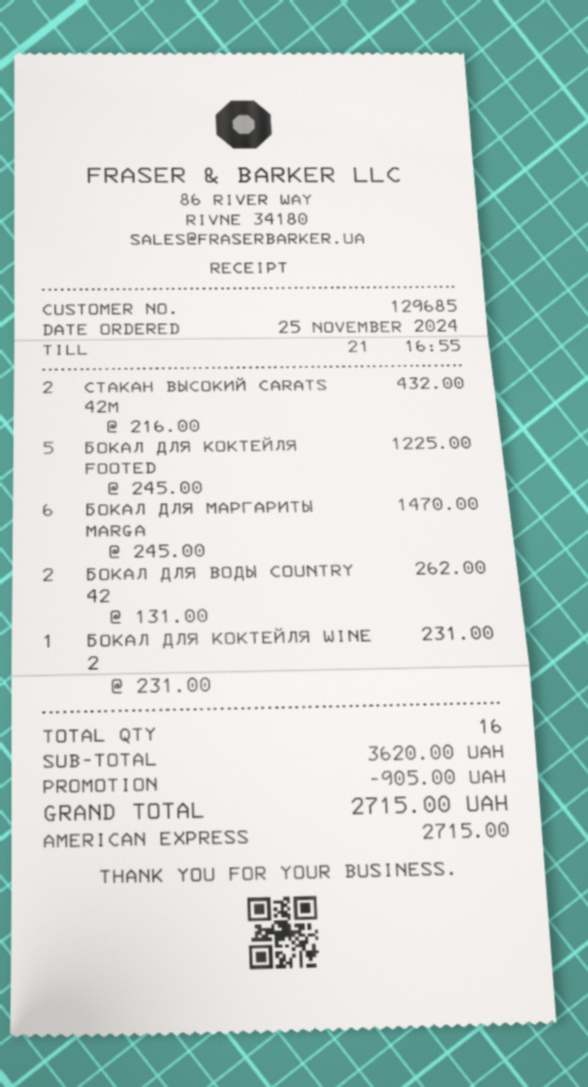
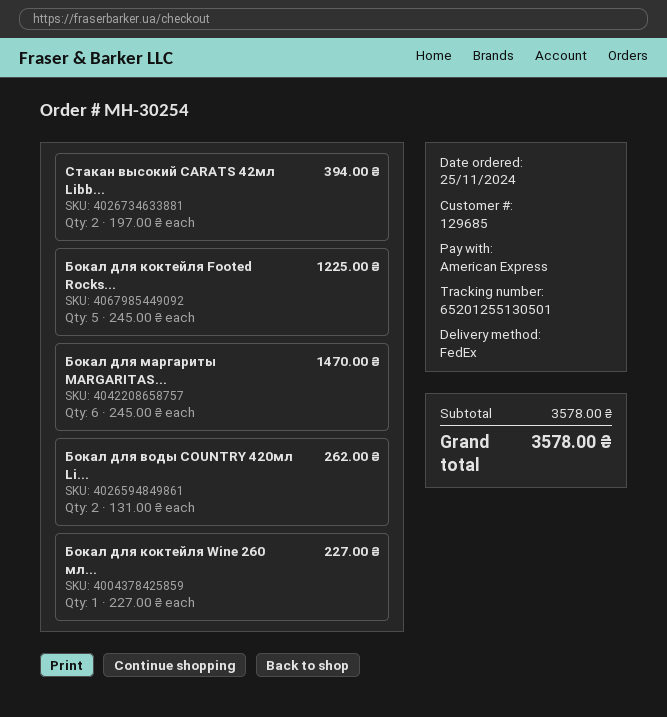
СТАКАН ВЫСОКИЙ CARATS 42М: 2 x 216.00 = 432.00 -> 2 x 197.00 = 394.00
БОКАЛ ДЛЯ КОКТЕЙЛЯ WINE 2: 1 x 231.00 = 231.00 -> 1 x 227.00 = 227.00
subtotal: 3620.00 -> 3578.00
discount: 905.00 -> none
total: 2715.00 -> 3578.00

